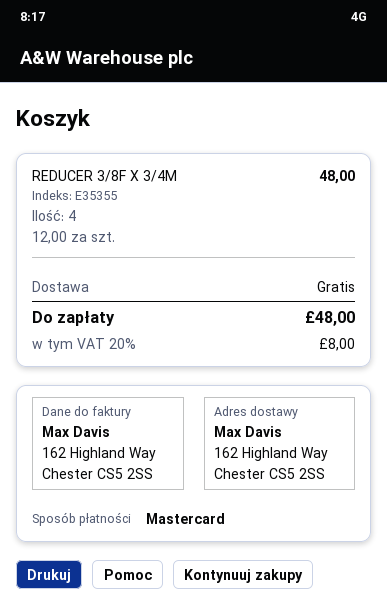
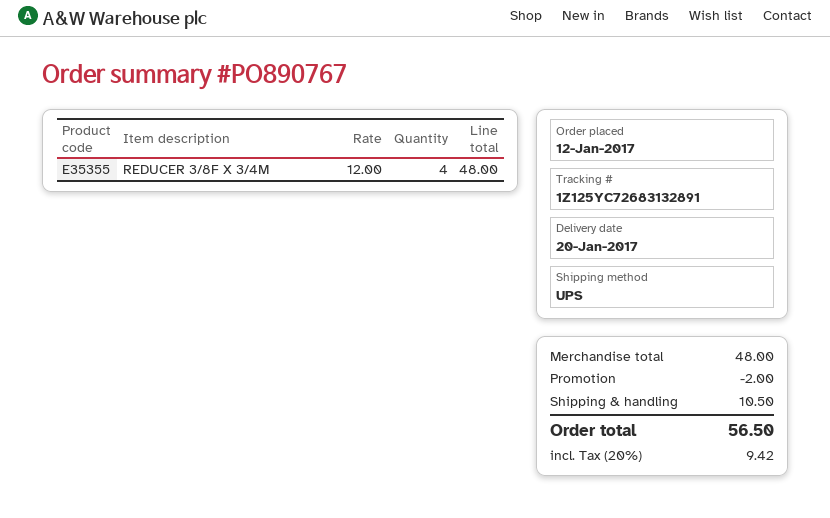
discount: none -> 2.00
shipping: 0.00 -> 10.50
tax: 20% = 8.00 -> 20% = 9.42
total: 48.00 -> 56.50

